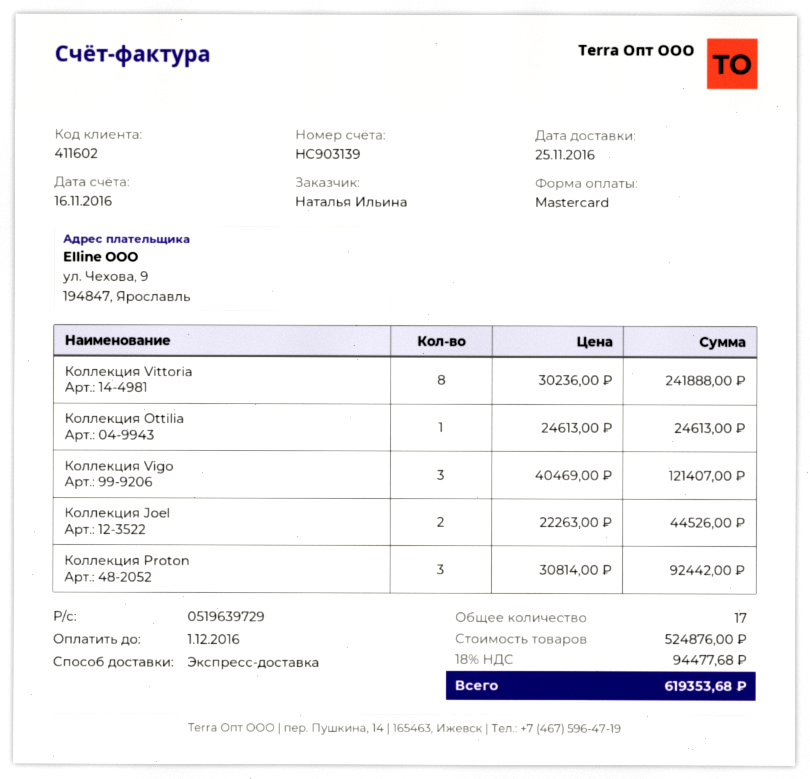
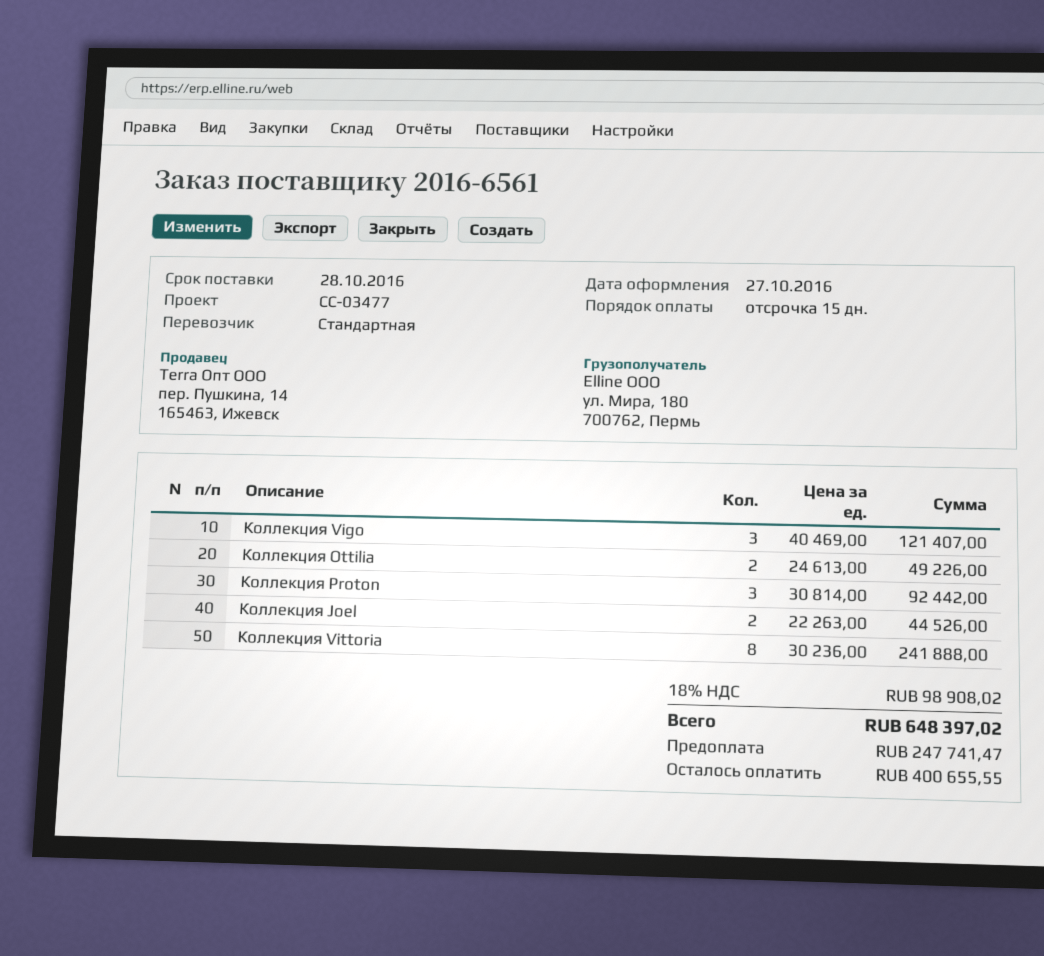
delivery date: 2016-11-25 -> 2016-10-28
shipping method: express -> standard
Коллекция Ottilia: 1 x 24613.00 = 24613.00 -> 2 x 24613.00 = 49226.00
tax: 18% = 94477.68 -> 18% = 98908.02
total: 619353.68 -> 648397.02

